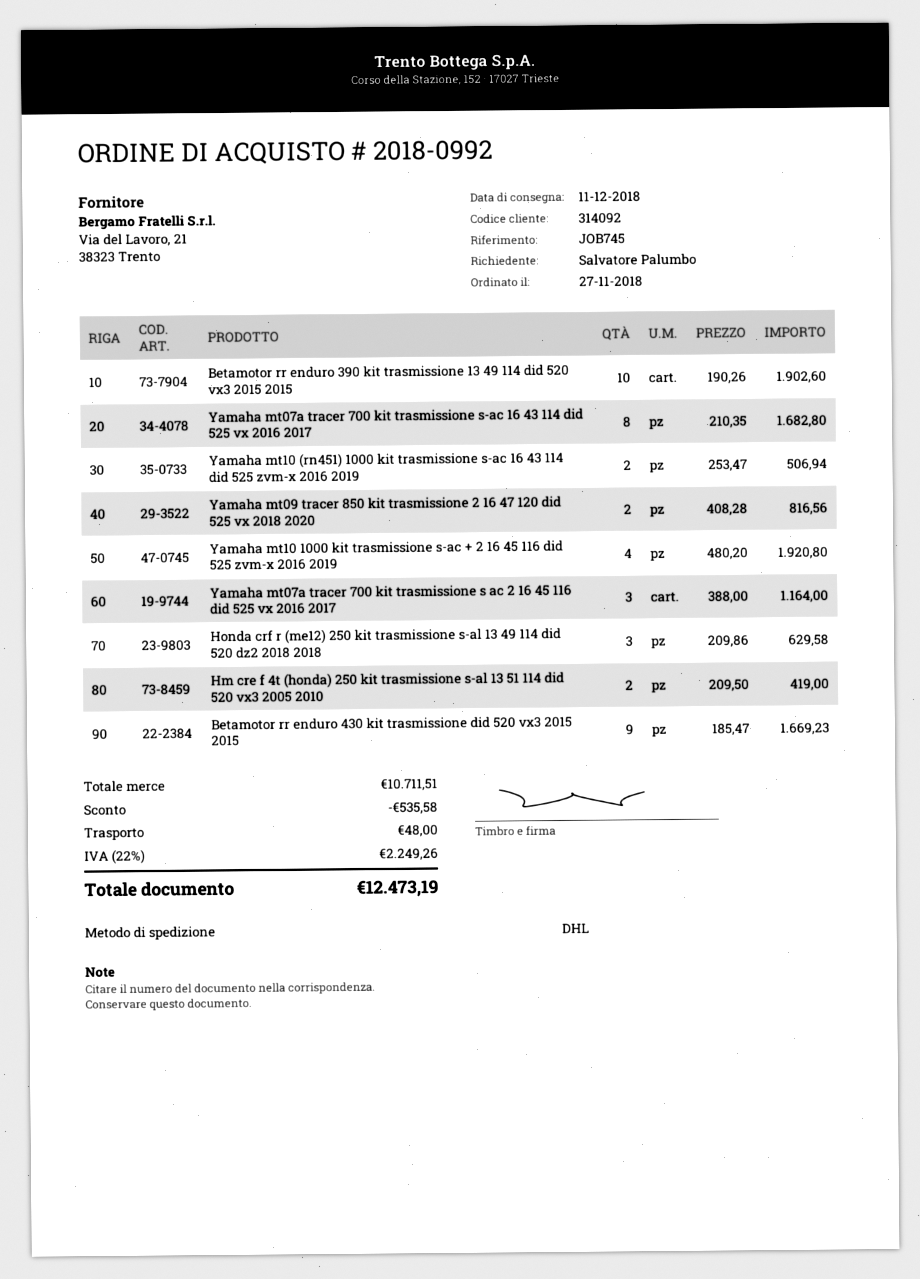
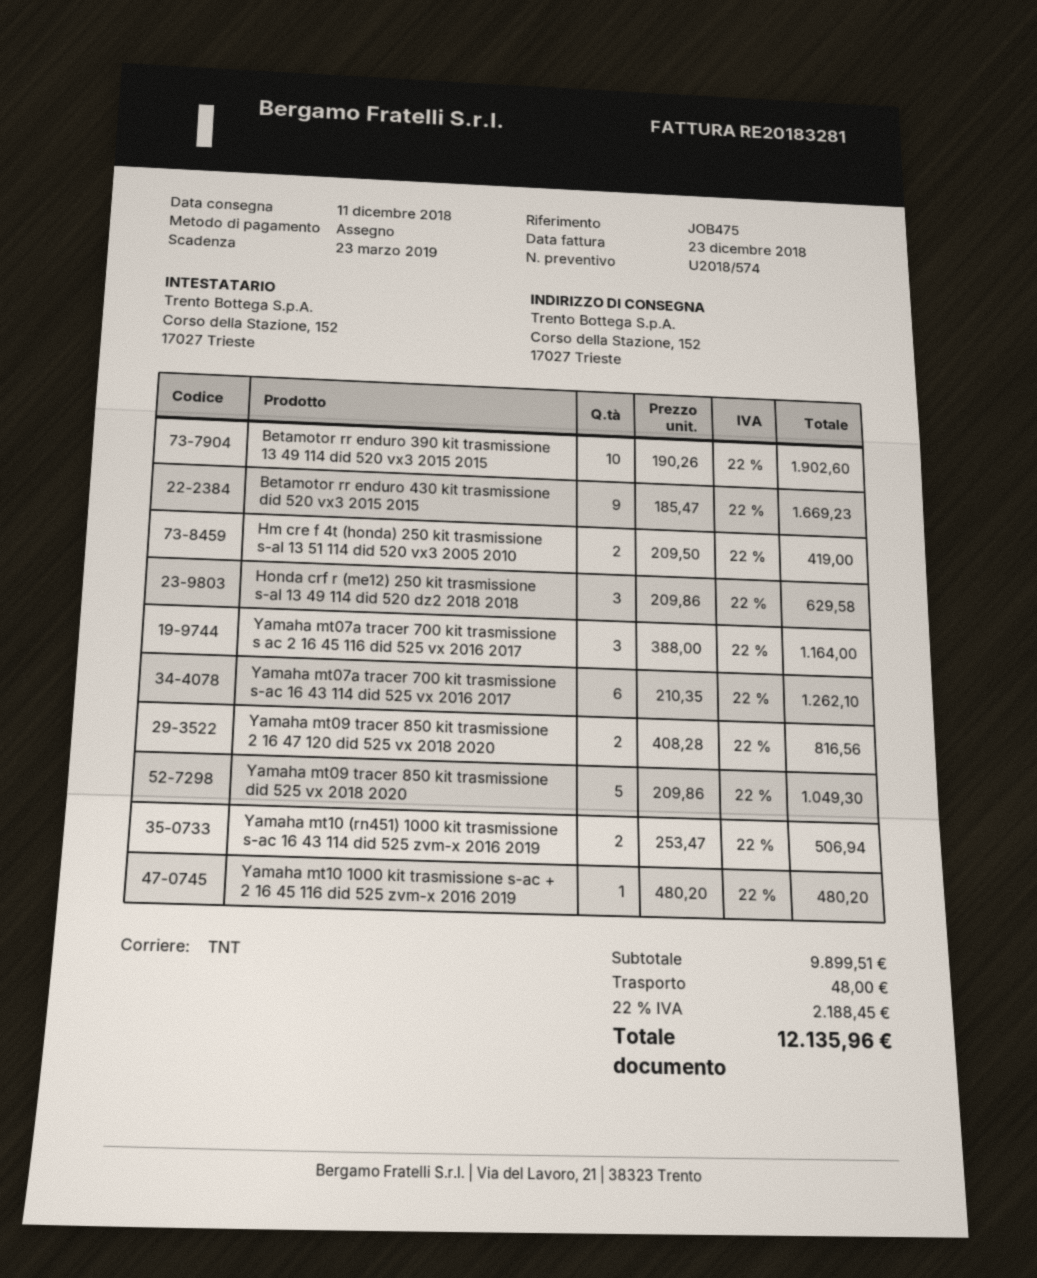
reference: JOB745 -> JOB475
shipping method: DHL -> TNT
Yamaha mt07a tracer 700 kit trasmissione s-ac 16 43 114 did 525 vx 2016 2017: 8 x 210.35 = 1682.80 -> 6 x 210.35 = 1262.10
Yamaha mt10 1000 kit trasmissione s-ac + 2 16 45 116 did 525 zvm-x 2016 2019: 4 x 480.20 = 1920.80 -> 1 x 480.20 = 480.20
Yamaha mt09 tracer 850 kit trasmissione did 525 vx 2018 2020: none -> 5 x 209.86 = 1049.30
subtotal: 10711.51 -> 9899.51
discount: 535.58 -> none
tax: 22% = 2249.26 -> 22% = 2188.45
total: 12473.19 -> 12135.96

